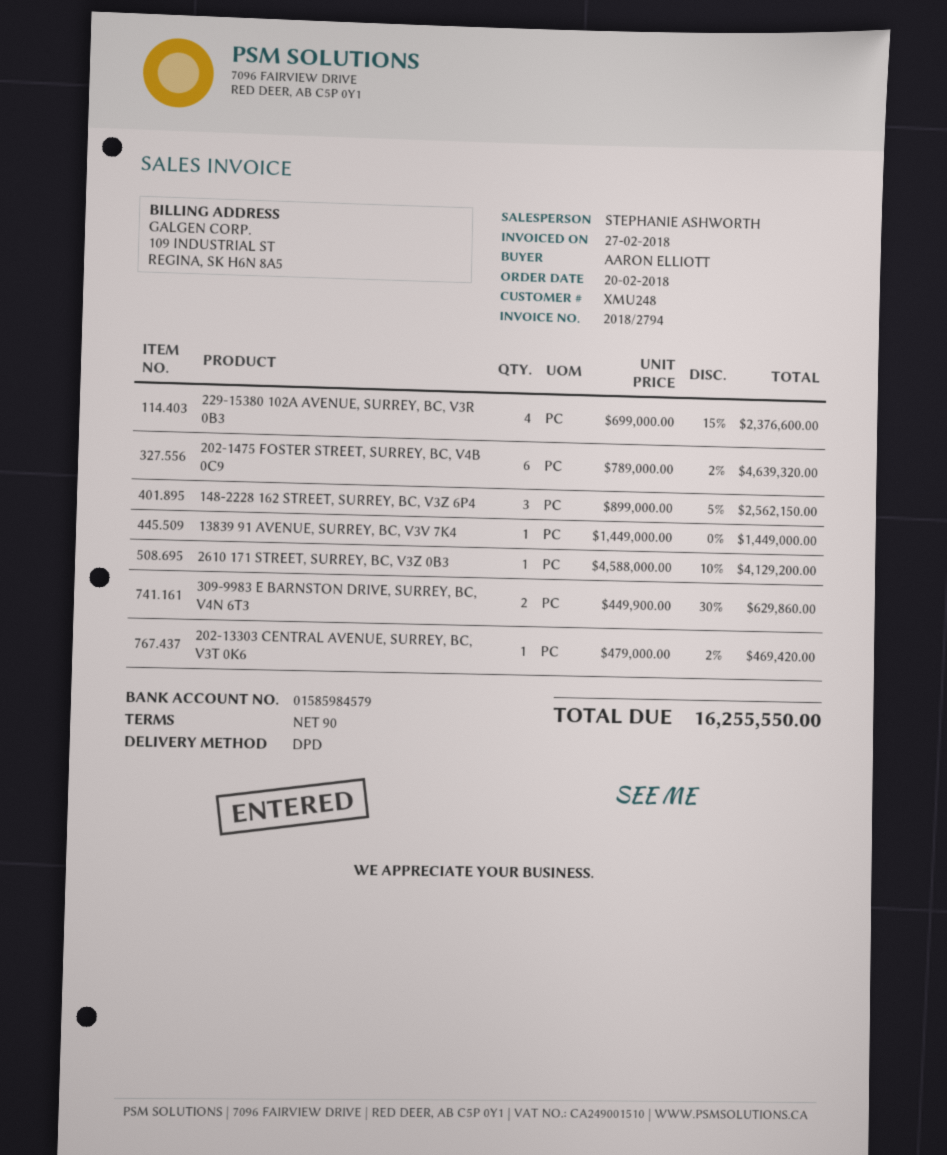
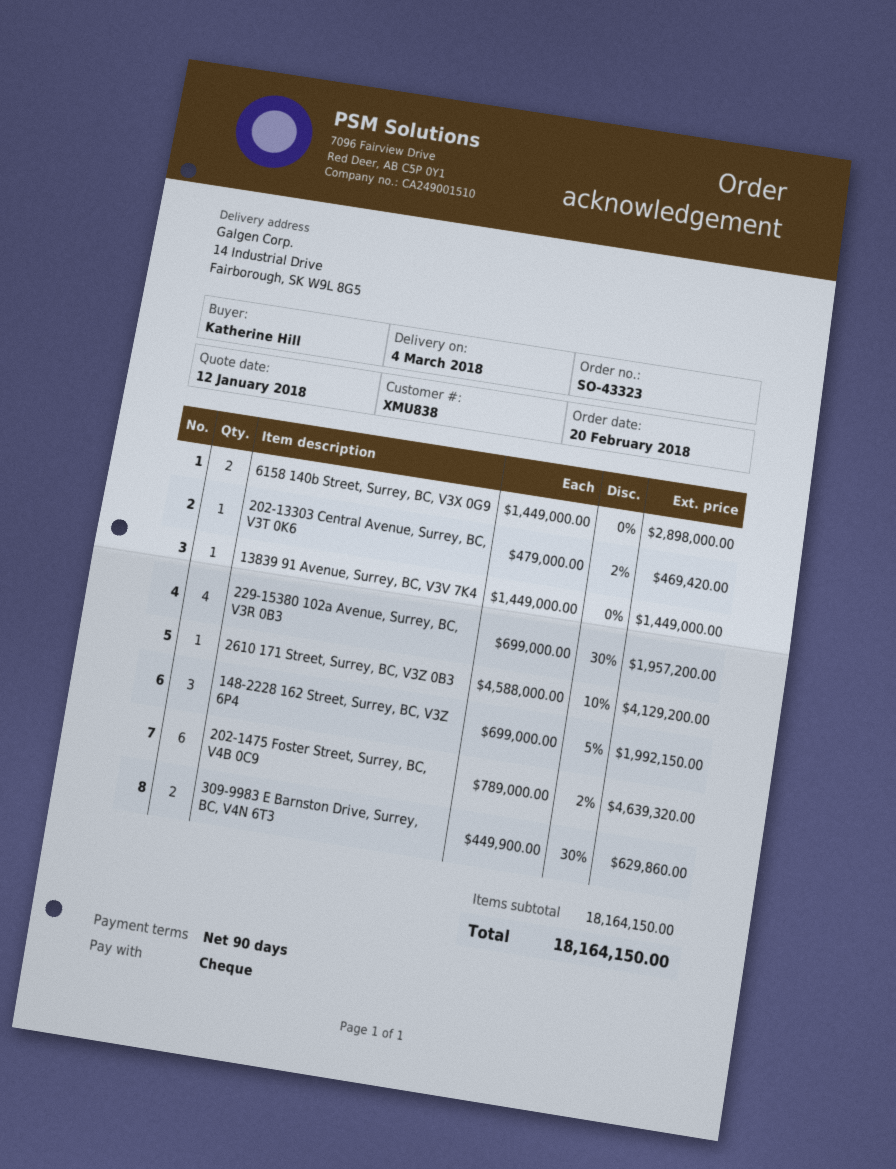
customer number: XMU248 -> XMU838
ordered by: AARON ELLIOTT -> Katherine Hill
229-15380 102A AVENUE, SURREY, BC, V3R 0B3: 4 x 699000.00 - 15% = 2376600.00 -> 4 x 699000.00 - 30% = 1957200.00
148-2228 162 STREET, SURREY, BC, V3Z 6P4: 3 x 899000.00 - 5% = 2562150.00 -> 3 x 699000.00 - 5% = 1992150.00
6158 140b Street, Surrey, BC, V3X 0G9: none -> 2 x 1449000.00 = 2898000.00
total: 16255550.00 -> 18164150.00

